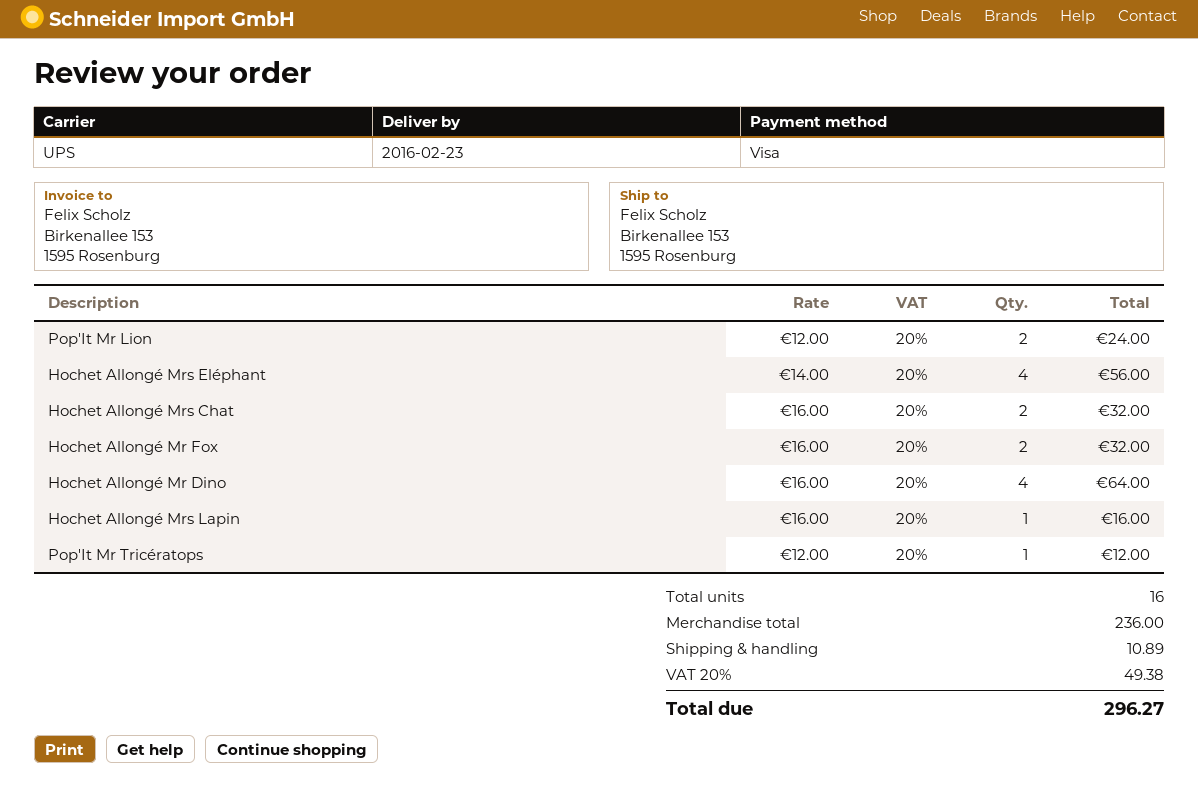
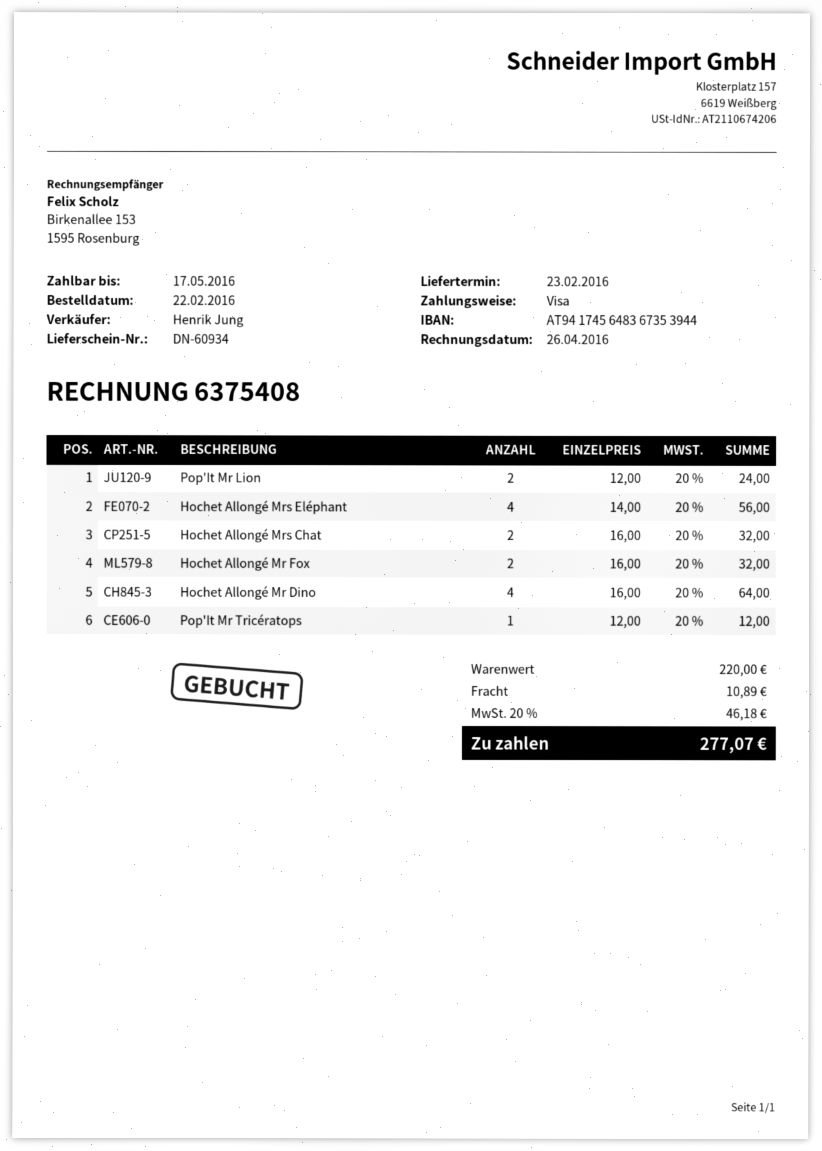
Hochet Allongé Mrs Lapin: 1 x 16.00 = 16.00 -> none
subtotal: 236.00 -> 220.00
tax: 20% = 49.38 -> 20% = 46.18
total: 296.27 -> 277.07

